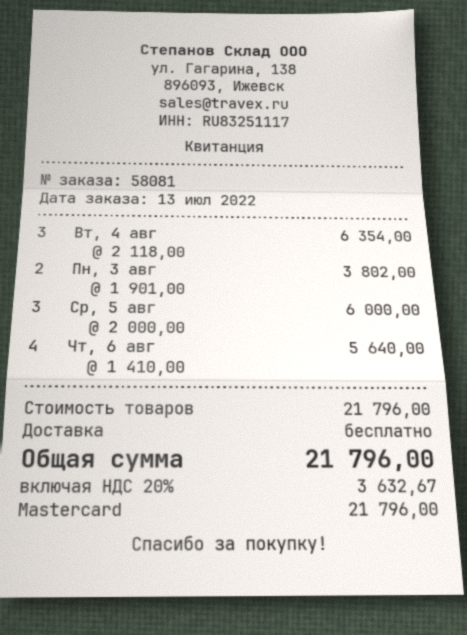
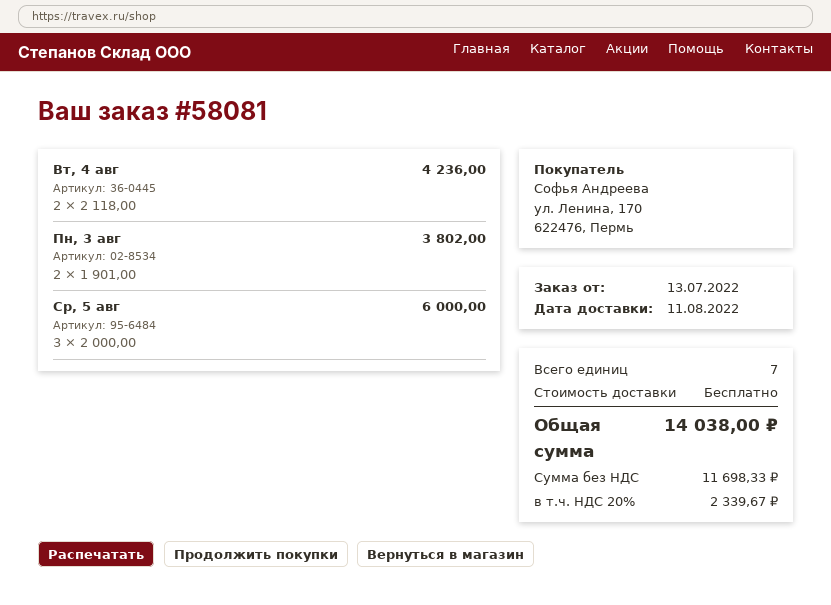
Вт, 4 авг: 3 x 2118.00 = 6354.00 -> 2 x 2118.00 = 4236.00
Чт, 6 авг: 4 x 1410.00 = 5640.00 -> none
tax: 20% = 3632.67 -> 20% = 2339.67
total: 21796.00 -> 14038.00

